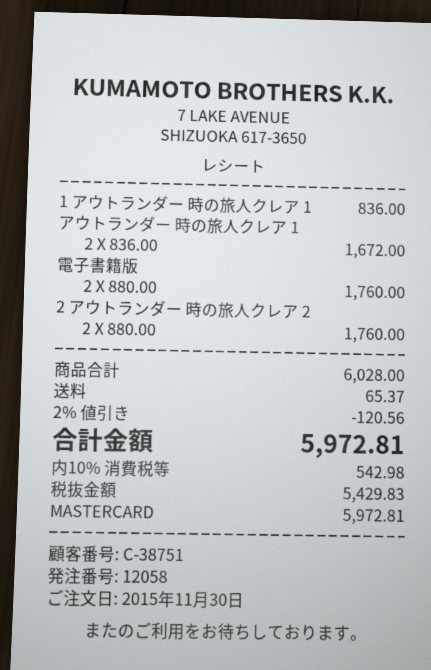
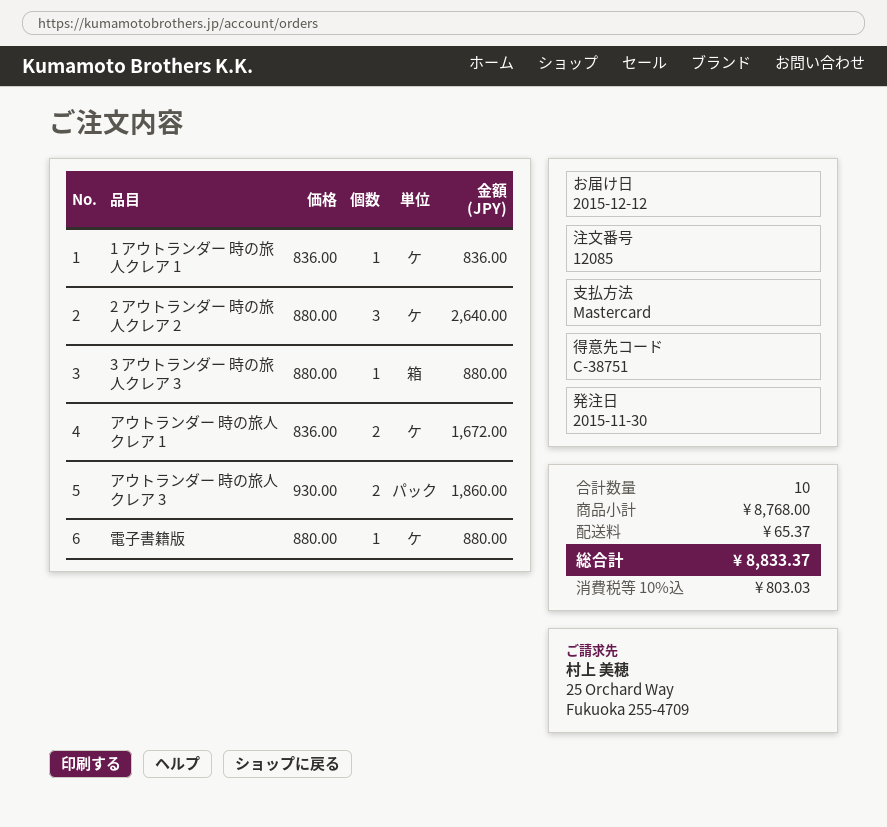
order number: 12058 -> 12085
電子書籍版: 2 x 880.00 = 1760.00 -> 1 x 880.00 = 880.00
2 アウトランダー 時の旅人クレア 2: 2 x 880.00 = 1760.00 -> 3 x 880.00 = 2640.00
3 アウトランダー 時の旅人クレア 3: none -> 1 x 880.00 = 880.00
アウトランダー 時の旅人クレア 3: none -> 2 x 930.00 = 1860.00
subtotal: 6028.00 -> 8768.00
discount: 2% = 120.56 -> none
tax: 10% = 542.98 -> 10% = 803.03
total: 5972.81 -> 8833.37

